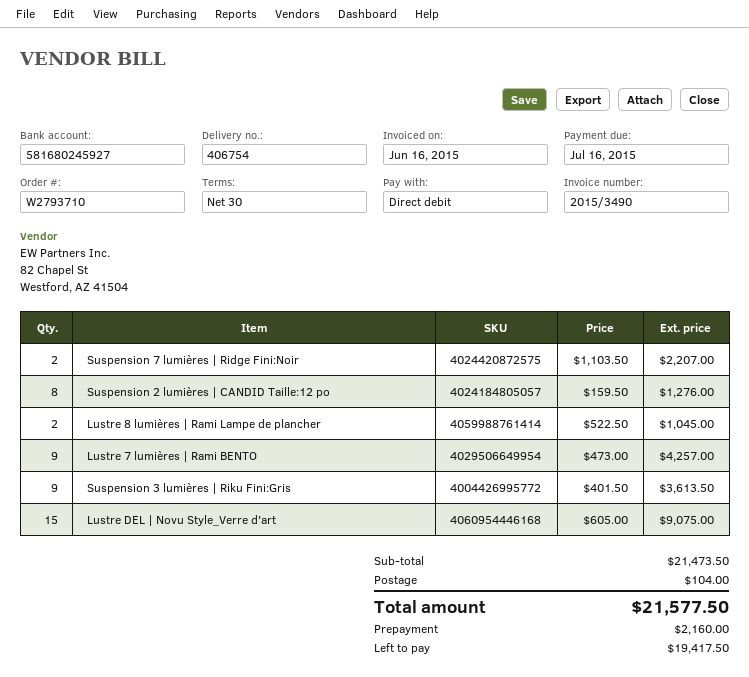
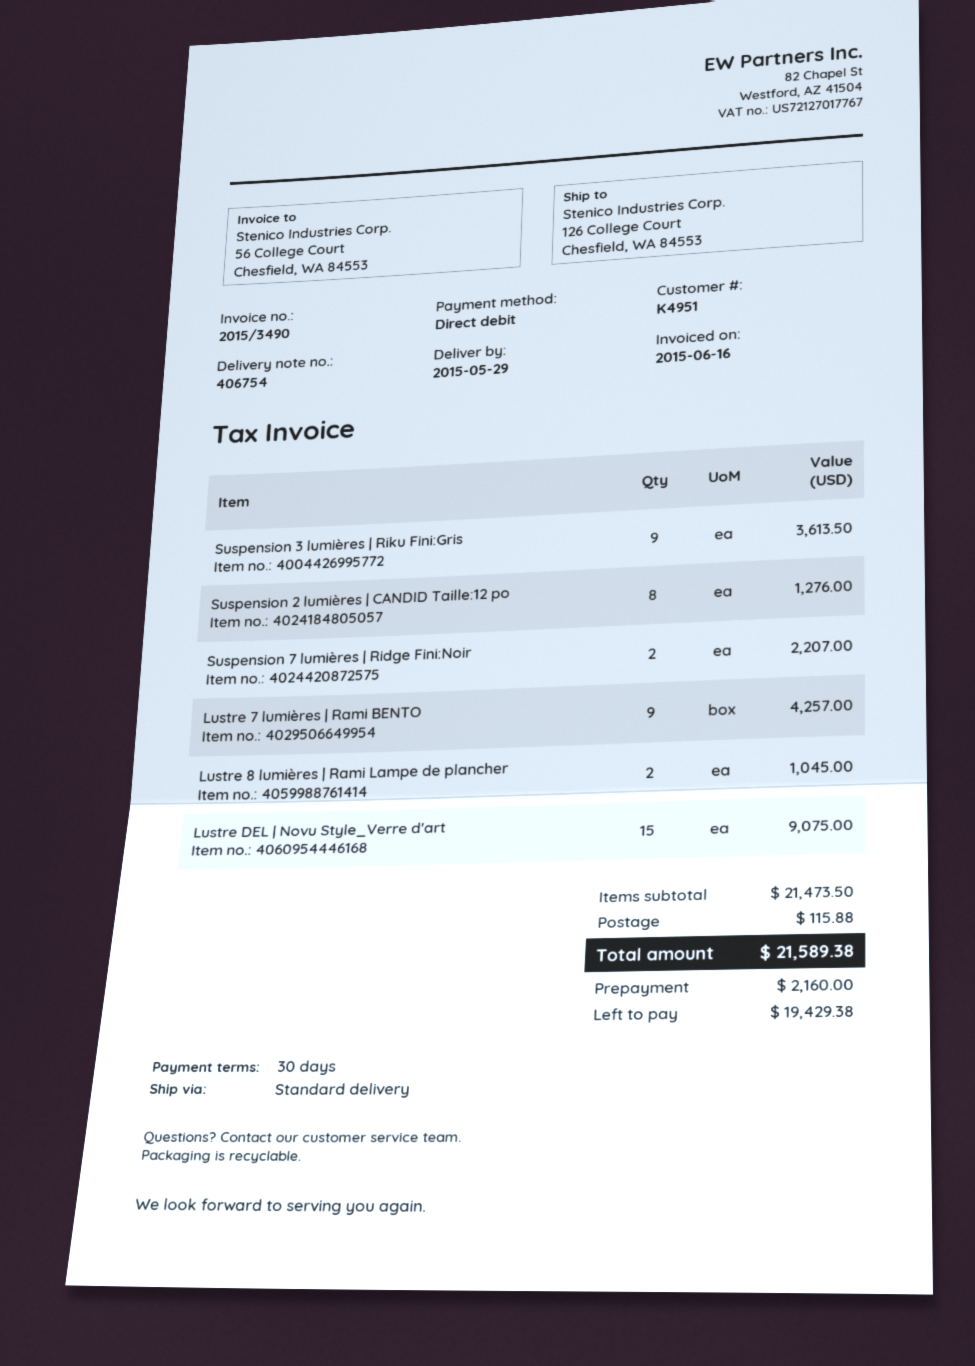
shipping: 104.00 -> 115.88
total: 21577.50 -> 21589.38
balance: 19417.50 -> 19429.38

